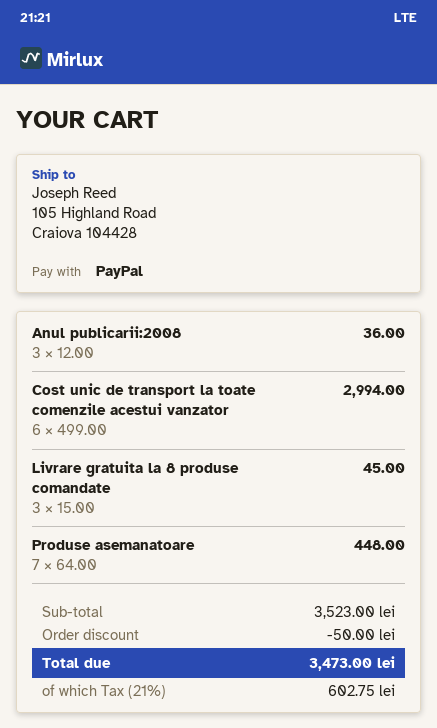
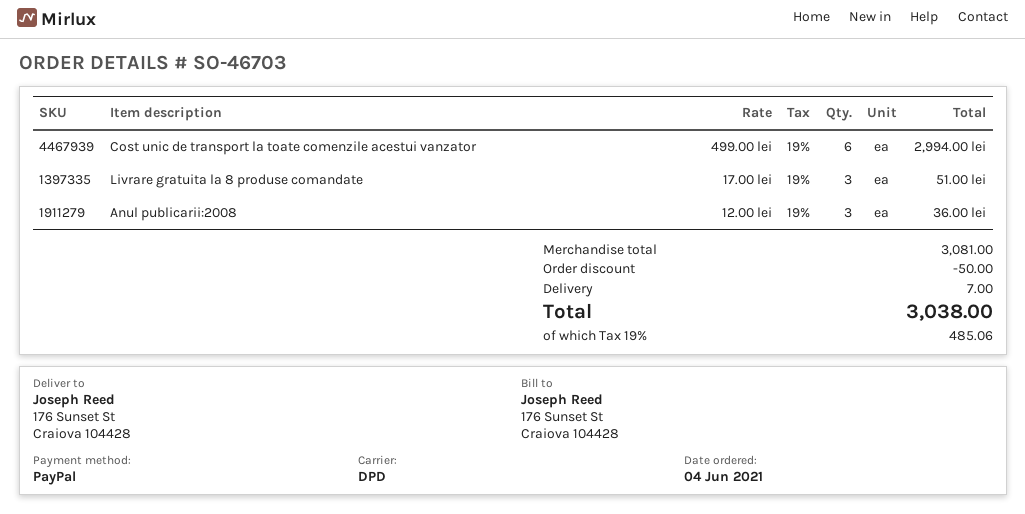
ship to: 105 Highland Road, Craiova 104428 -> 176 Sunset St, Craiova 104428
Livrare gratuita la 8 produse comandate: 3 x 15.00 = 45.00 -> 3 x 17.00 = 51.00
Produse asemanatoare: 7 x 64.00 = 448.00 -> none
subtotal: 3523.00 -> 3081.00
shipping: none -> 7.00
tax: 21% = 602.75 -> 19% = 485.06
total: 3473.00 -> 3038.00

